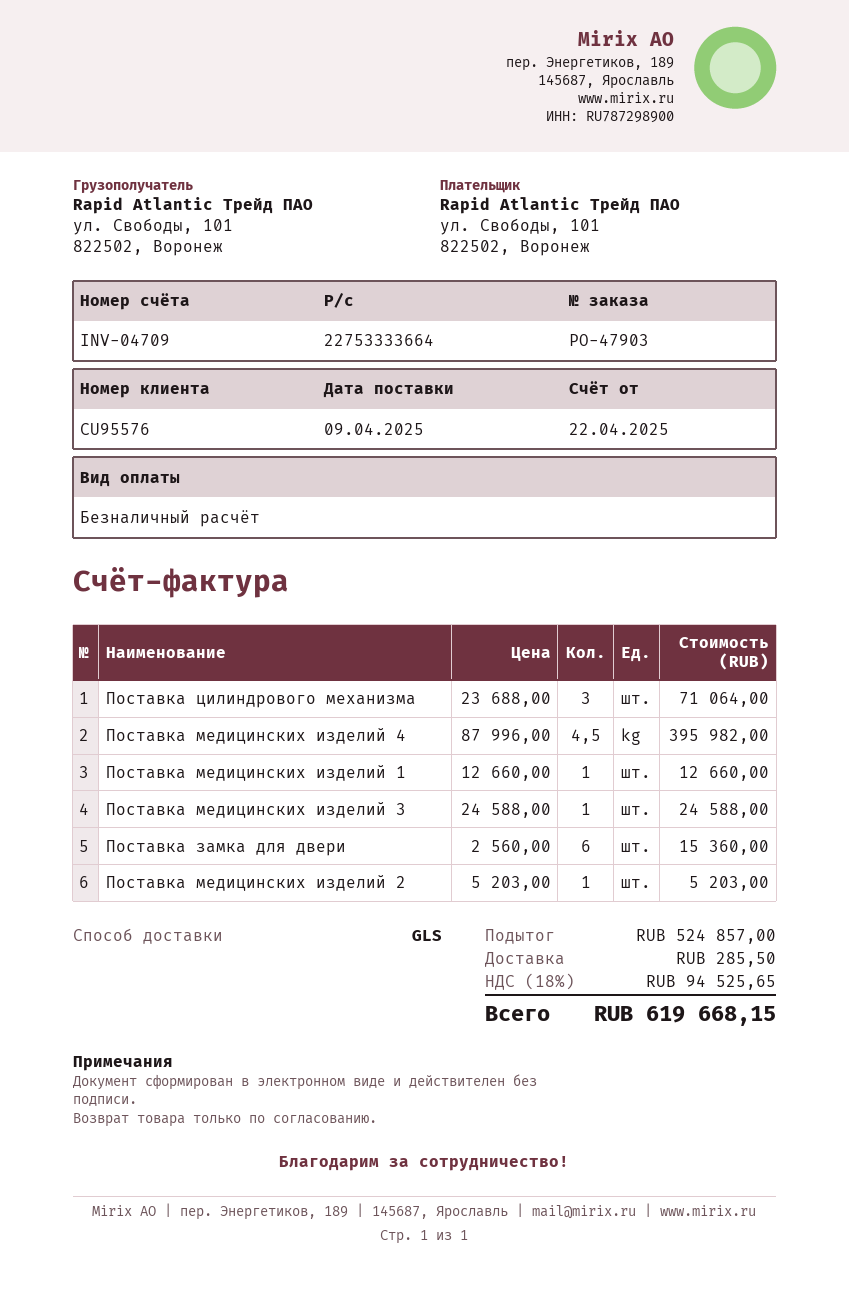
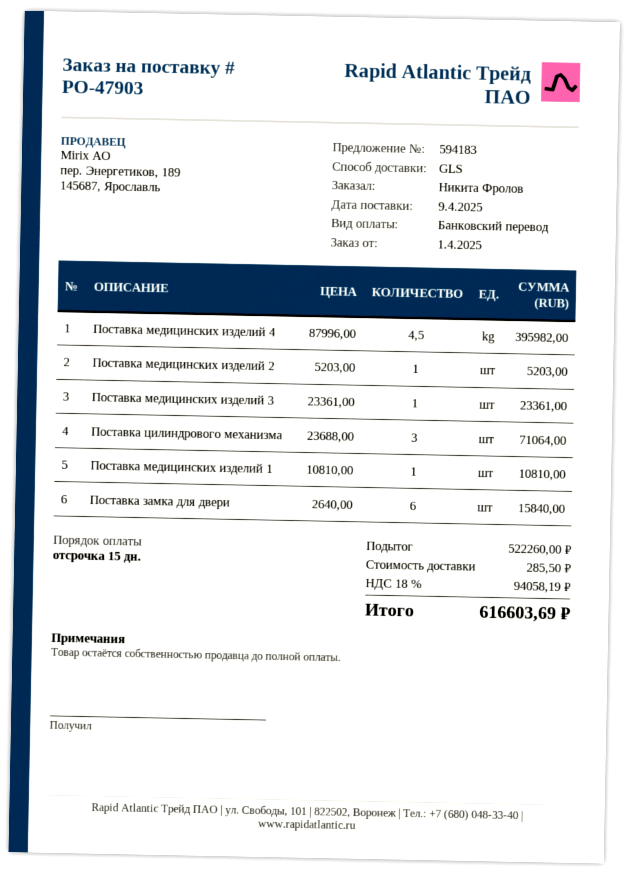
Поставка медицинских изделий 1: 1 x 12660.00 = 12660.00 -> 1 x 10810.00 = 10810.00
Поставка медицинских изделий 3: 1 x 24588.00 = 24588.00 -> 1 x 23361.00 = 23361.00
Поставка замка для двери: 6 x 2560.00 = 15360.00 -> 6 x 2640.00 = 15840.00
subtotal: 524857.00 -> 522260.00
tax: 18% = 94525.65 -> 18% = 94058.19
total: 619668.15 -> 616603.69

